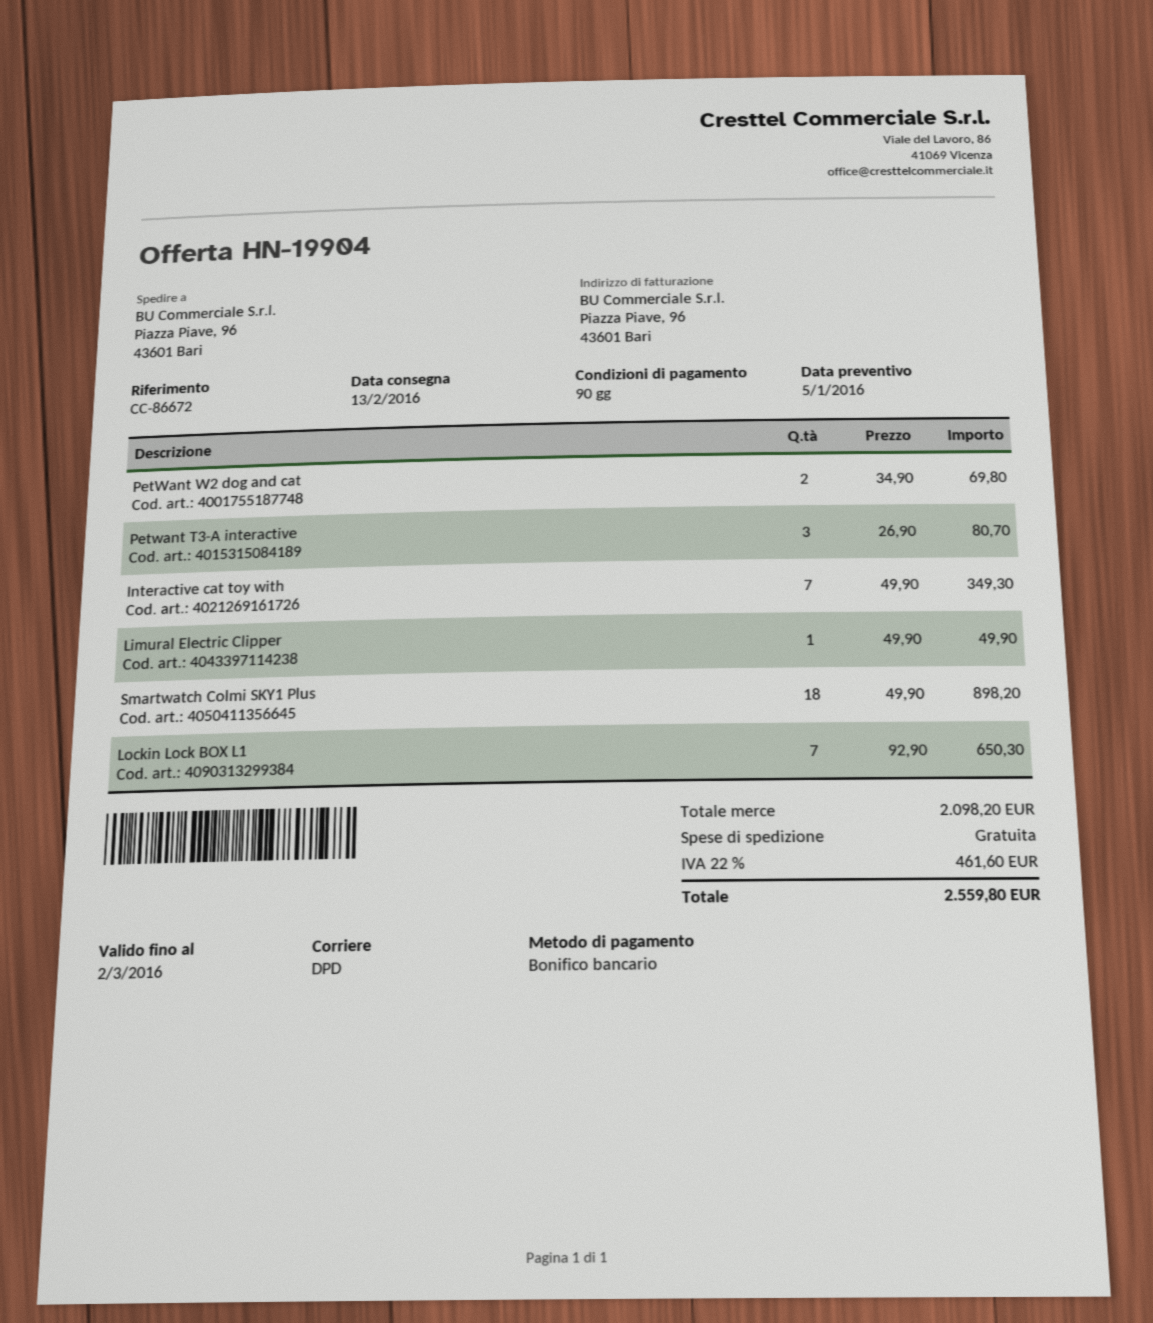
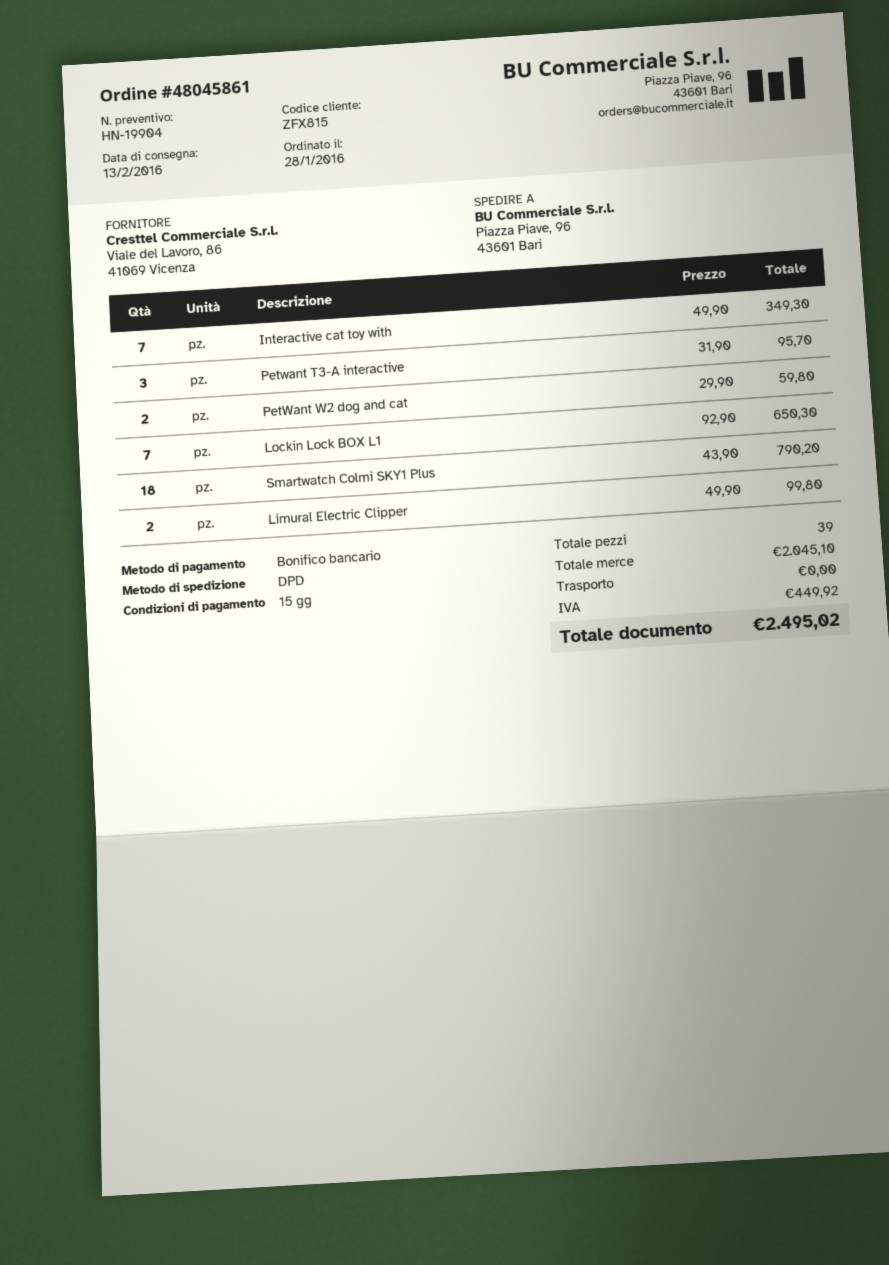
payment terms: 90 days -> 15 days
PetWant W2 dog and cat: 2 x 34.90 = 69.80 -> 2 x 29.90 = 59.80
Petwant T3-A interactive: 3 x 26.90 = 80.70 -> 3 x 31.90 = 95.70
Limural Electric Clipper: 1 x 49.90 = 49.90 -> 2 x 49.90 = 99.80
Smartwatch Colmi SKY1 Plus: 18 x 49.90 = 898.20 -> 18 x 43.90 = 790.20
subtotal: 2098.20 -> 2045.10
tax: 461.60 -> 449.92
total: 2559.80 -> 2495.02

